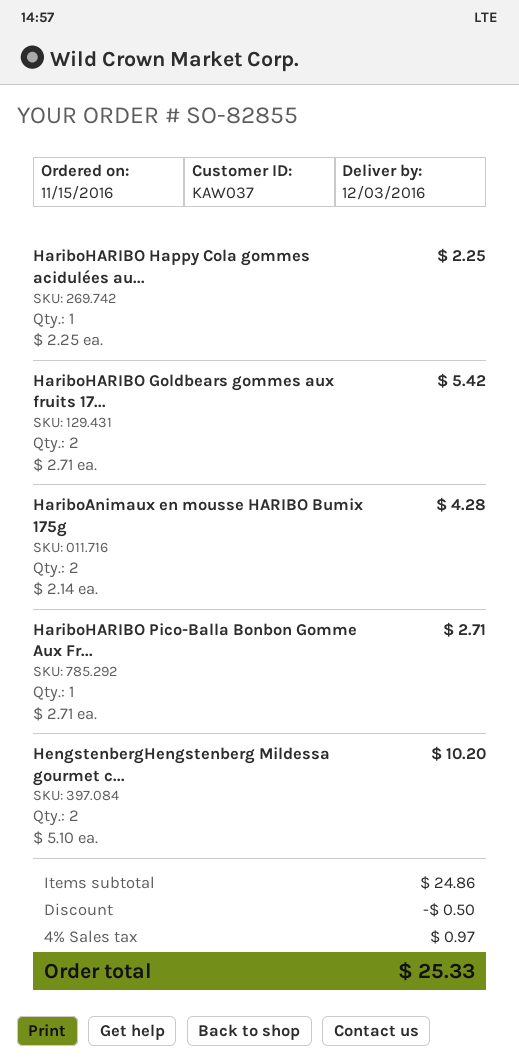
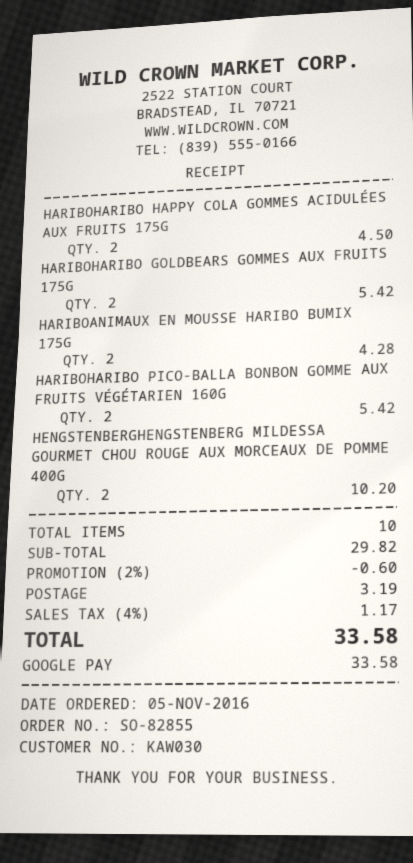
order date: 2016-11-15 -> 2016-11-05
customer number: KAW037 -> KAW030
HariboHARIBO Happy Cola gommes acidulées au...: 1 for 2.25 -> 2 for 4.50
HariboHARIBO Pico-Balla Bonbon Gomme Aux Fr...: 1 for 2.71 -> 2 for 5.42
subtotal: 24.86 -> 29.82
discount: 0.50 -> 0.60
shipping: none -> 3.19
tax: 4% = 0.97 -> 4% = 1.17
total: 25.33 -> 33.58

